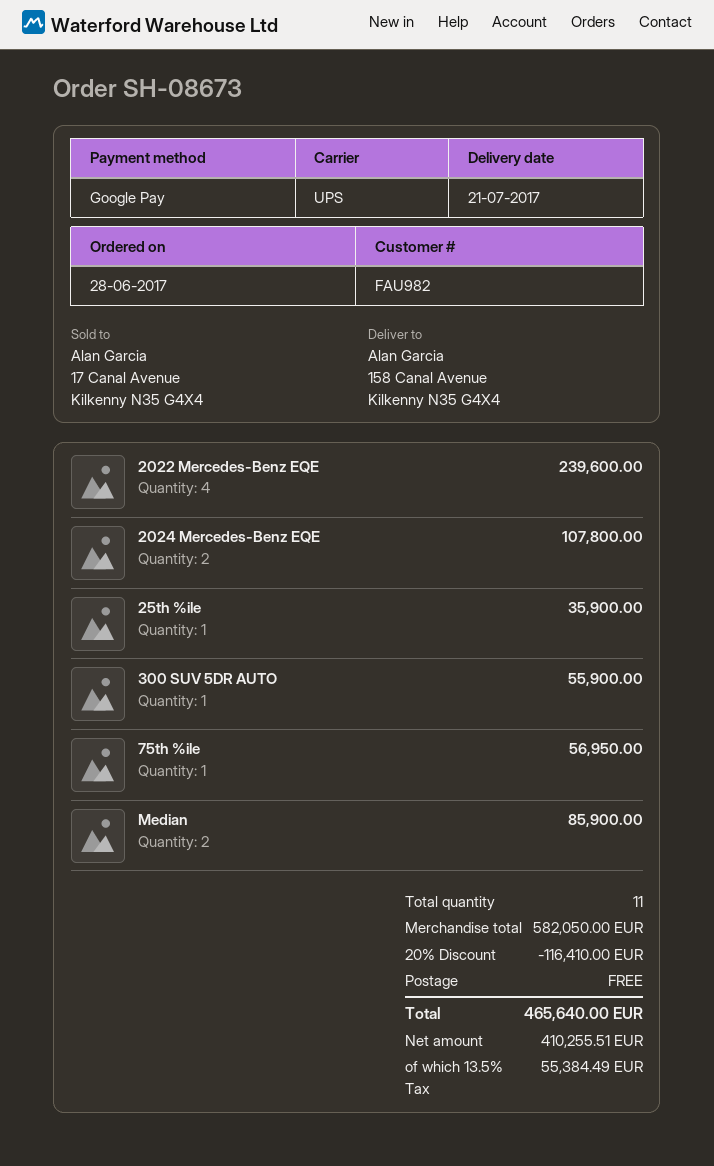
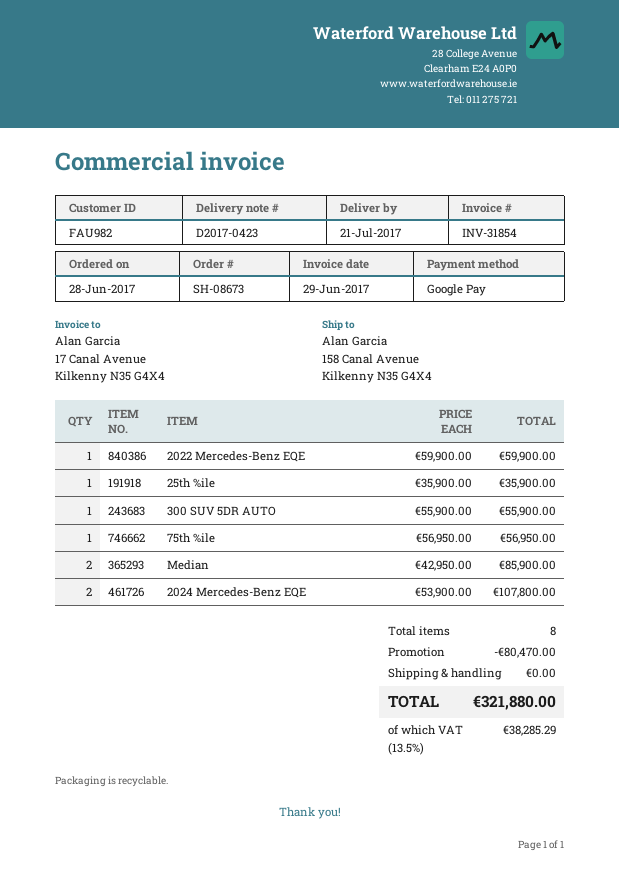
2022 Mercedes-Benz EQE: 4 for 239600.00 -> 1 for 59900.00
total quantity: 11 -> 8
discount: 116410.00 -> 80470.00
tax: 13.5% = 55384.49 -> 13.5% = 38285.29
total: 465640.00 -> 321880.00

